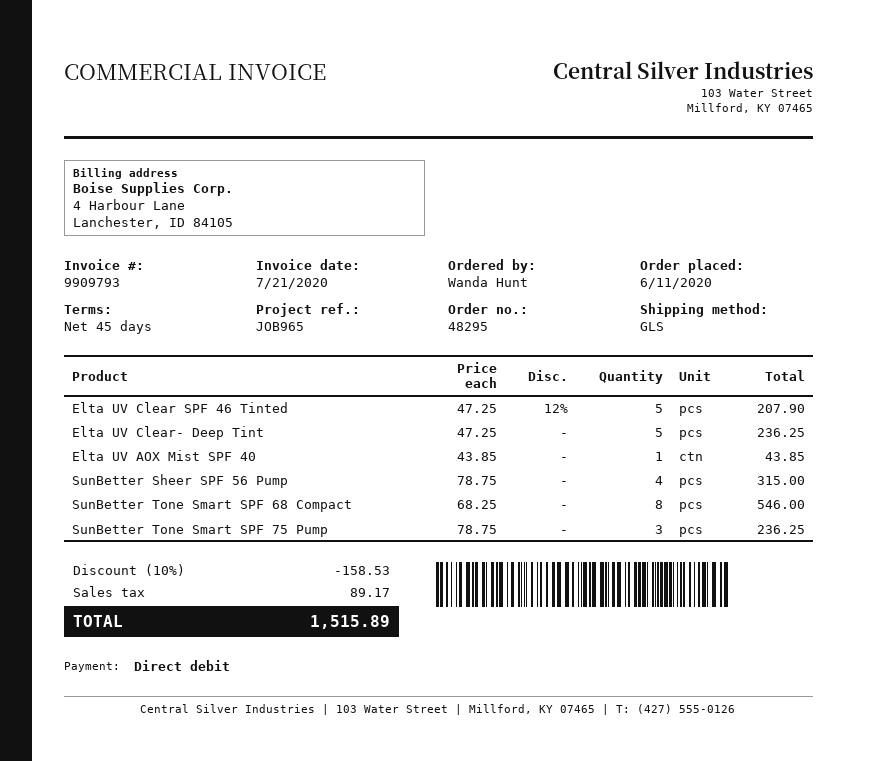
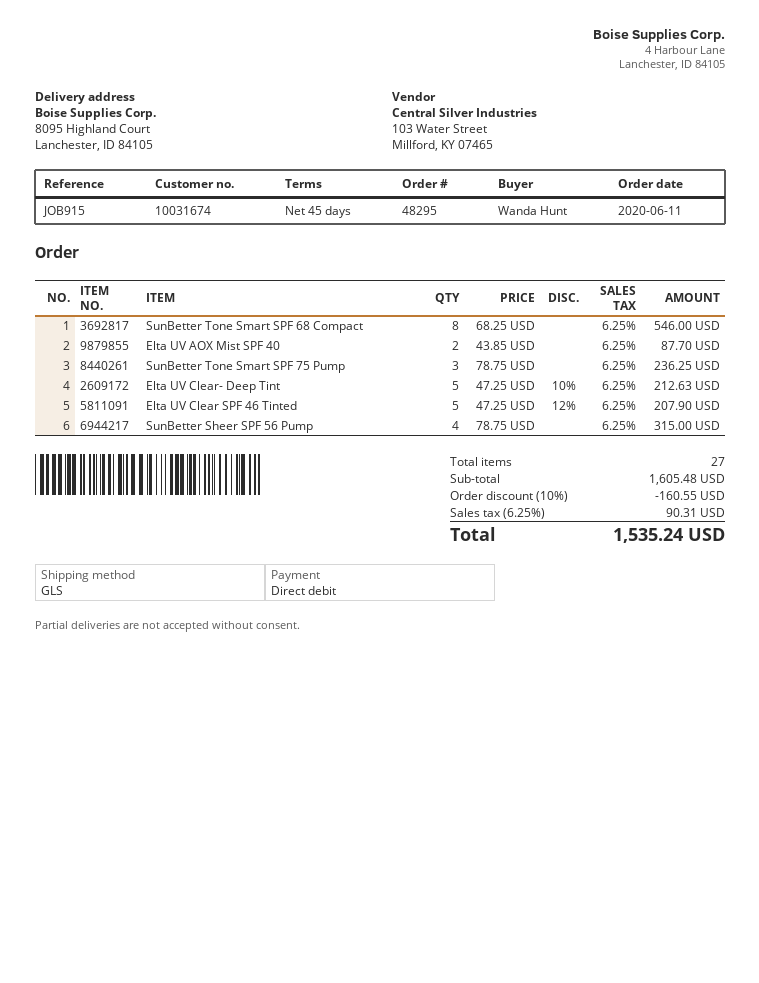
reference: JOB965 -> JOB915
Elta UV Clear- Deep Tint: 5 x 47.25 = 236.25 -> 5 x 47.25 - 10% = 212.63
Elta UV AOX Mist SPF 40: 1 x 43.85 = 43.85 -> 2 x 43.85 = 87.70
discount: 10% = 158.53 -> 10% = 160.55
tax: 89.17 -> 90.31
total: 1515.89 -> 1535.24

